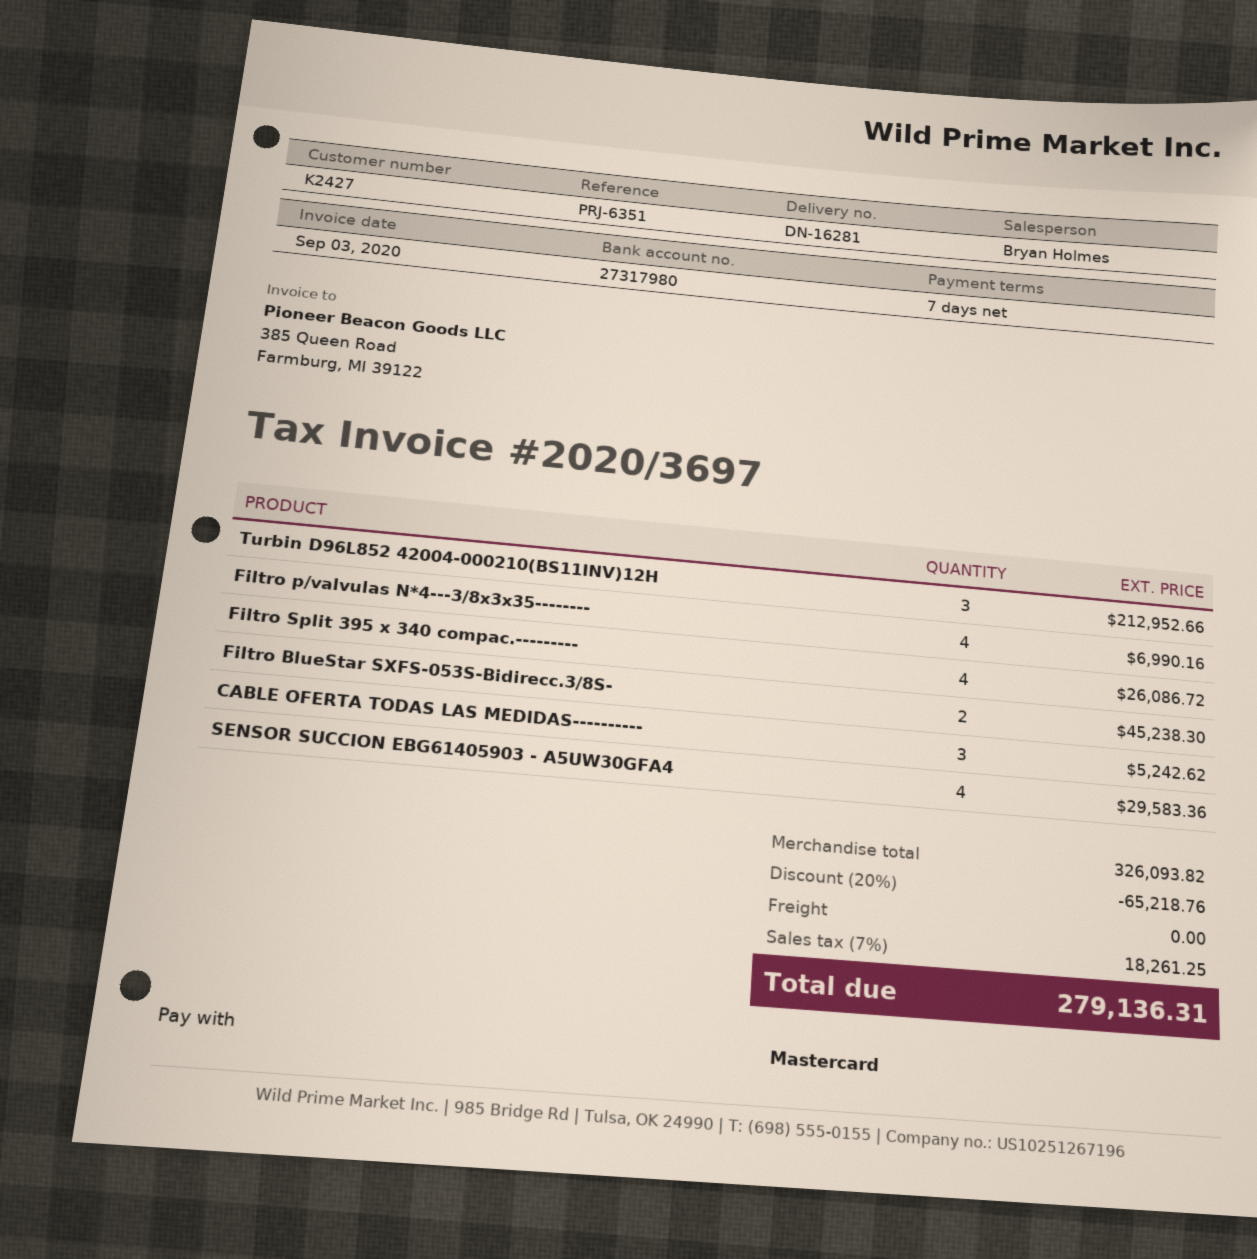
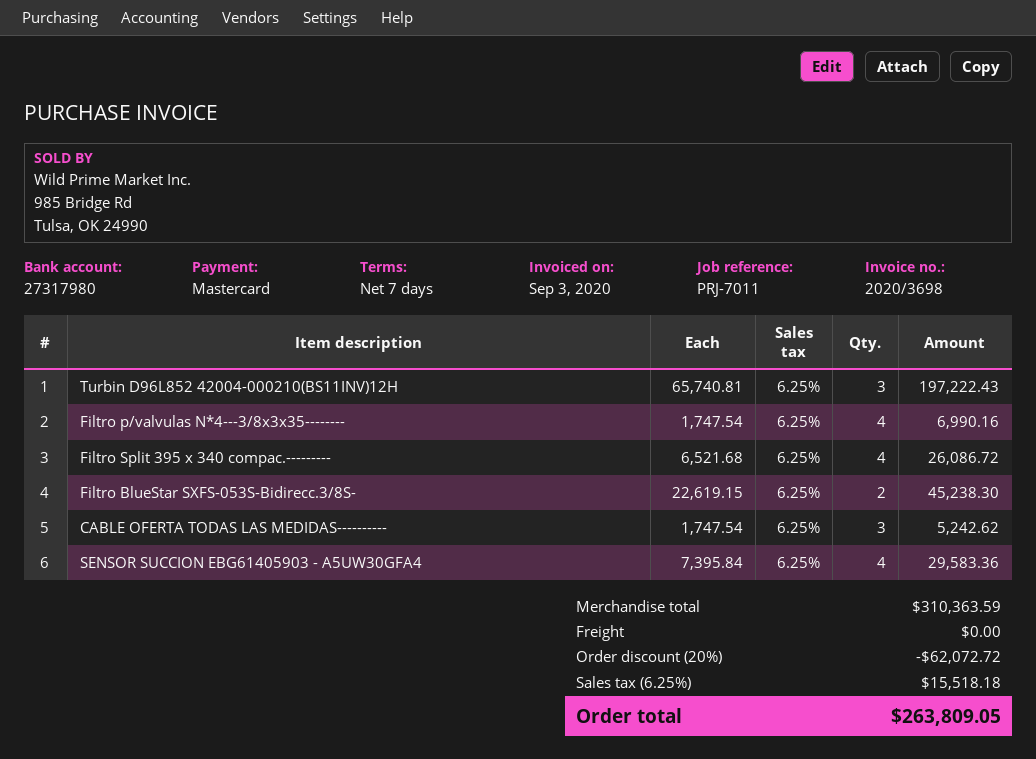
invoice number: 2020/3697 -> 2020/3698
reference: PRJ-6351 -> PRJ-7011
Turbin D96L852 42004-000210(BS11INV)12H: 3 for 212952.66 -> 3 for 197222.43
subtotal: 326093.82 -> 310363.59
discount: 20% = 65218.76 -> 20% = 62072.72
tax: 7% = 18261.25 -> 6.25% = 15518.18
total: 279136.31 -> 263809.05

